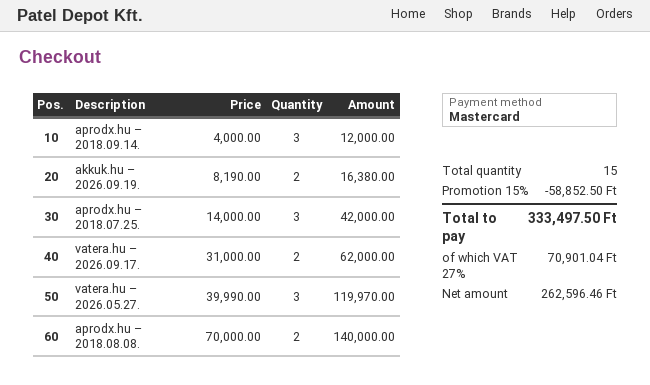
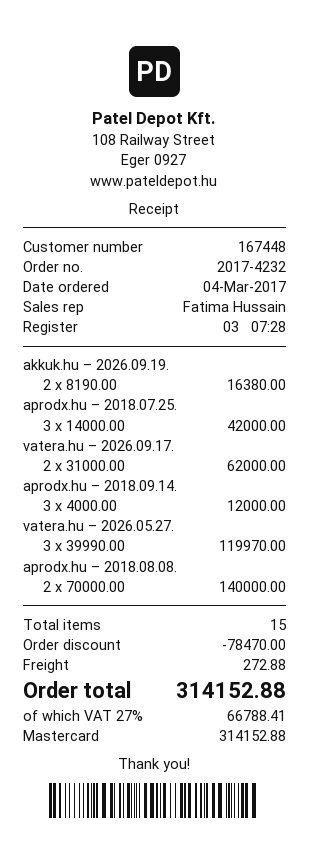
discount: 58852.50 -> 78470.00
shipping: none -> 272.88
tax: 27% = 70901.04 -> 27% = 66788.41
total: 333497.50 -> 314152.88

